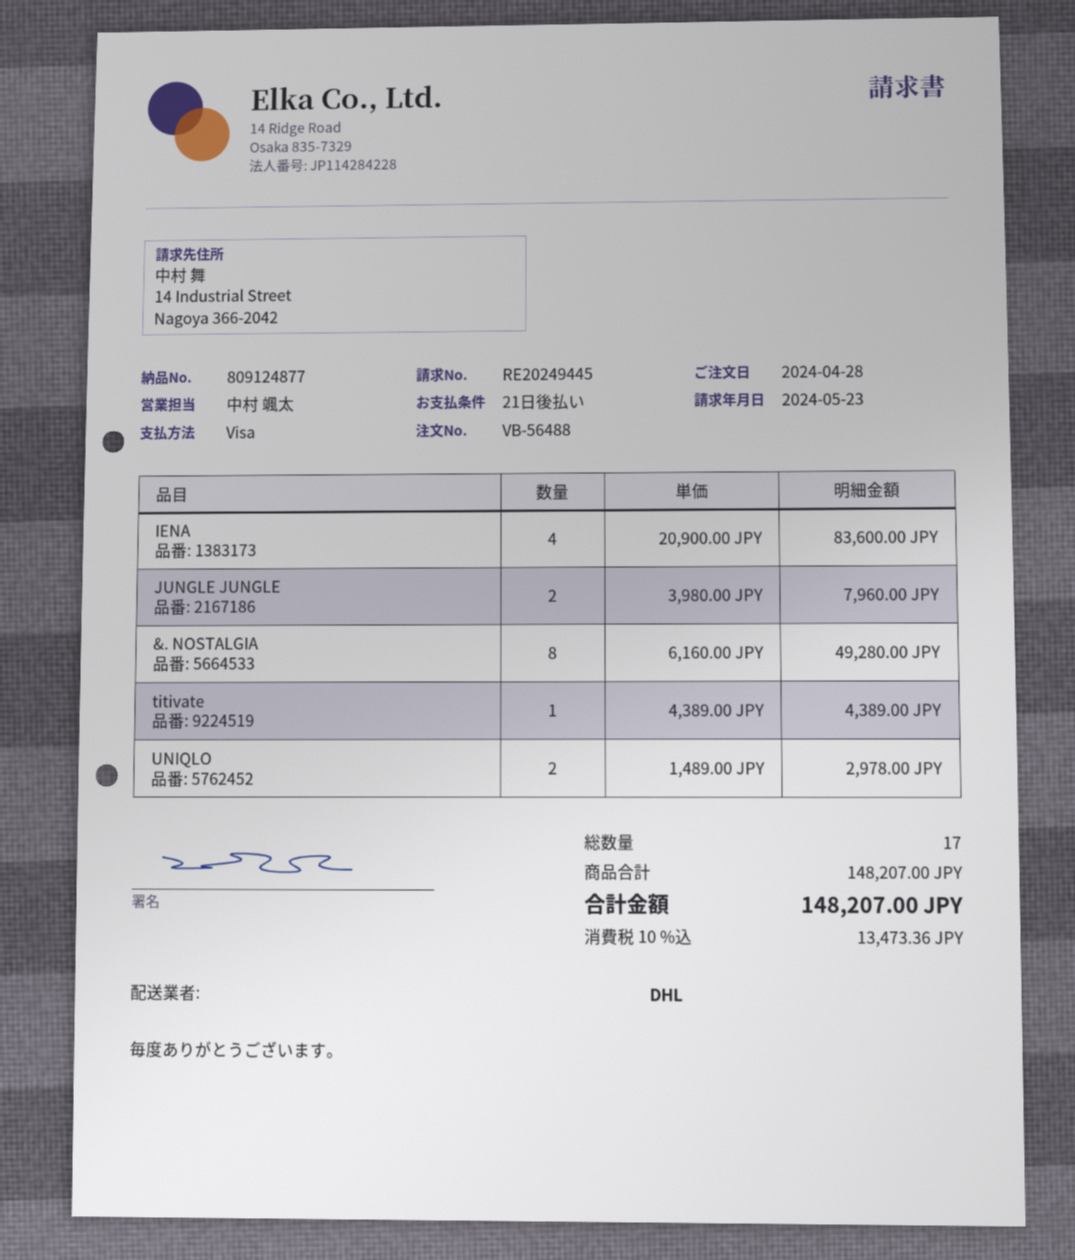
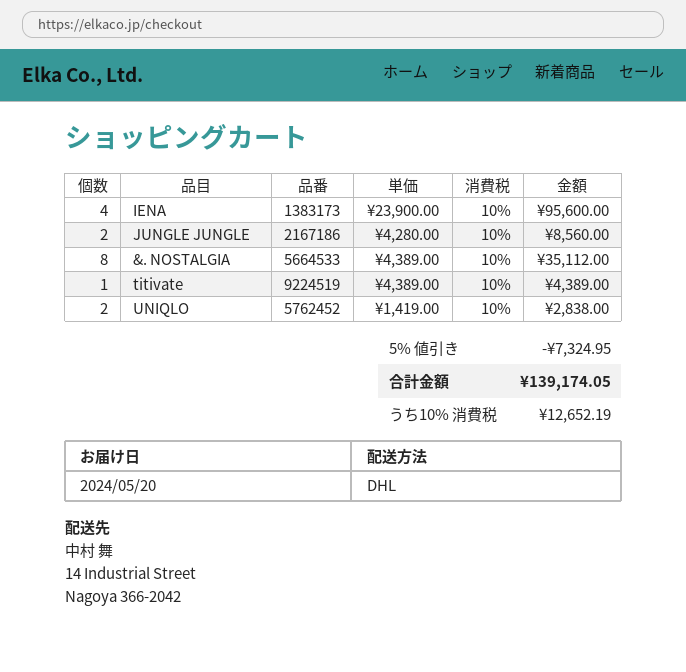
IENA: 4 x 20900.00 = 83600.00 -> 4 x 23900.00 = 95600.00
JUNGLE JUNGLE: 2 x 3980.00 = 7960.00 -> 2 x 4280.00 = 8560.00
&. NOSTALGIA: 8 x 6160.00 = 49280.00 -> 8 x 4389.00 = 35112.00
UNIQLO: 2 x 1489.00 = 2978.00 -> 2 x 1419.00 = 2838.00
discount: none -> 5% = 7324.95
tax: 10% = 13473.36 -> 10% = 12652.19
total: 148207.00 -> 139174.05

